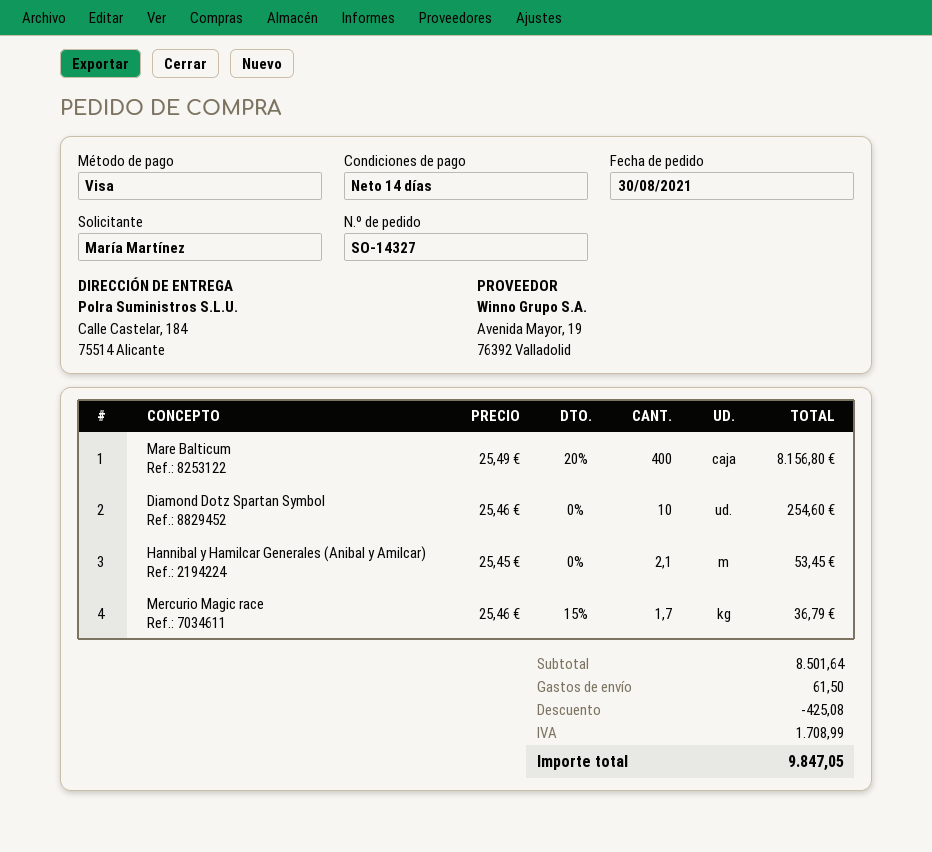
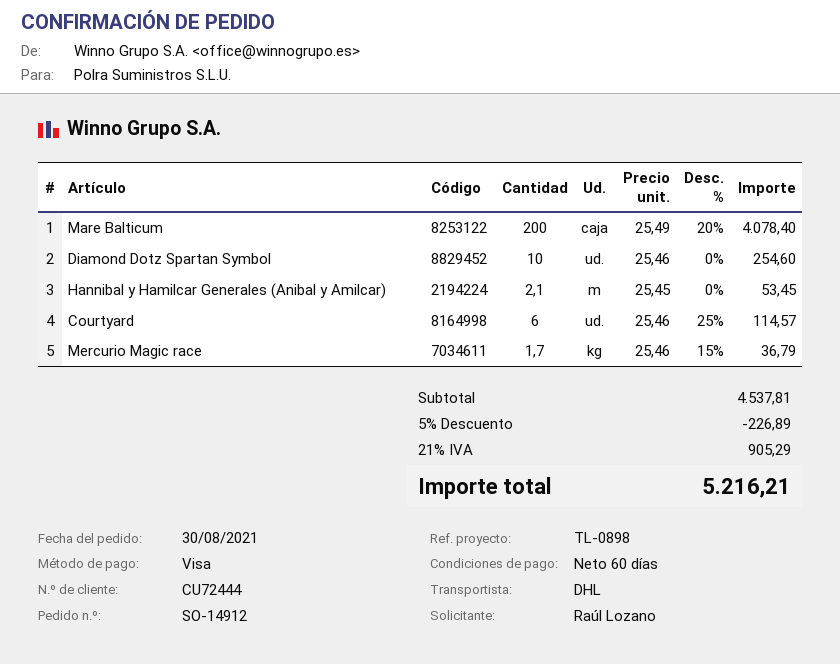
order number: SO-14327 -> SO-14912
payment terms: 14 days -> 60 days
ordered by: María Martínez -> Raúl Lozano
Mare Balticum: 400 x 25.49 - 20% = 8156.80 -> 200 x 25.49 - 20% = 4078.40
Courtyard: none -> 6 x 25.46 - 25% = 114.57
subtotal: 8501.64 -> 4537.81
discount: 425.08 -> 226.89
shipping: 61.50 -> none
tax: 1708.99 -> 905.29
total: 9847.05 -> 5216.21

